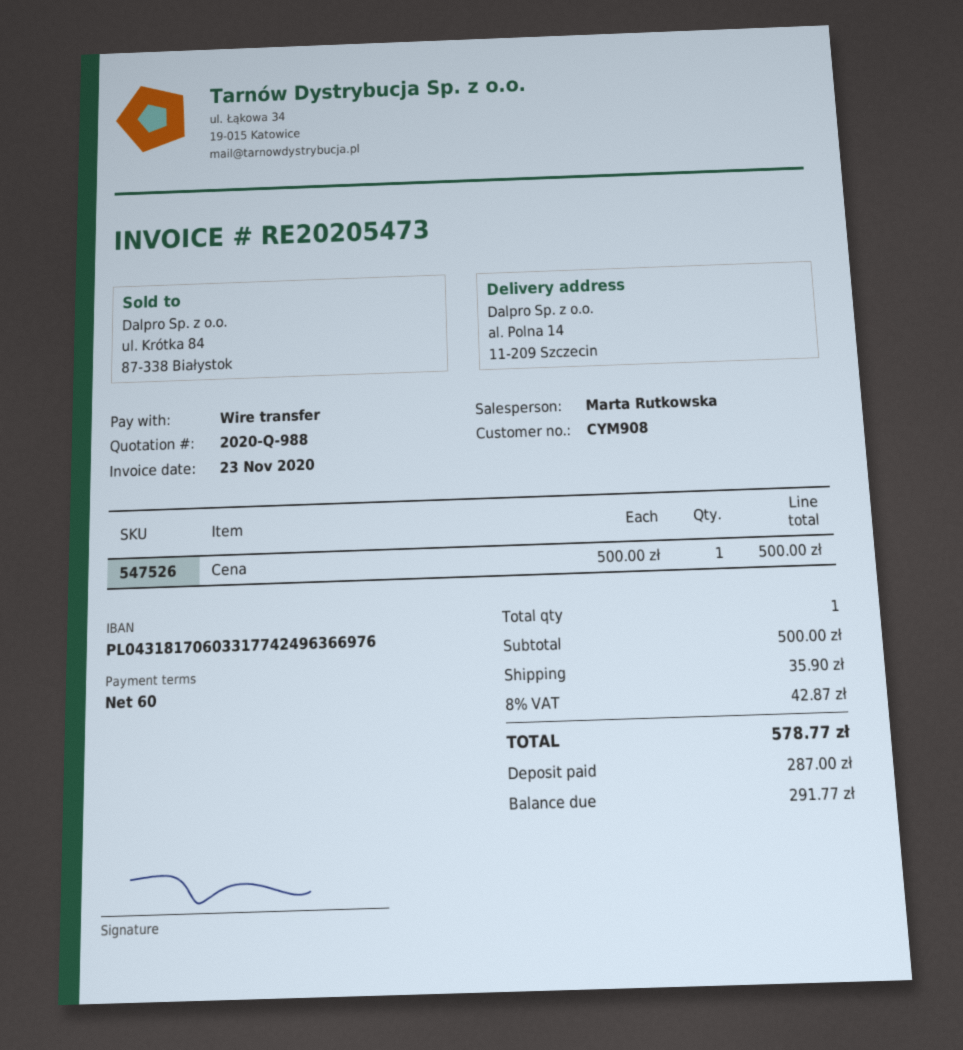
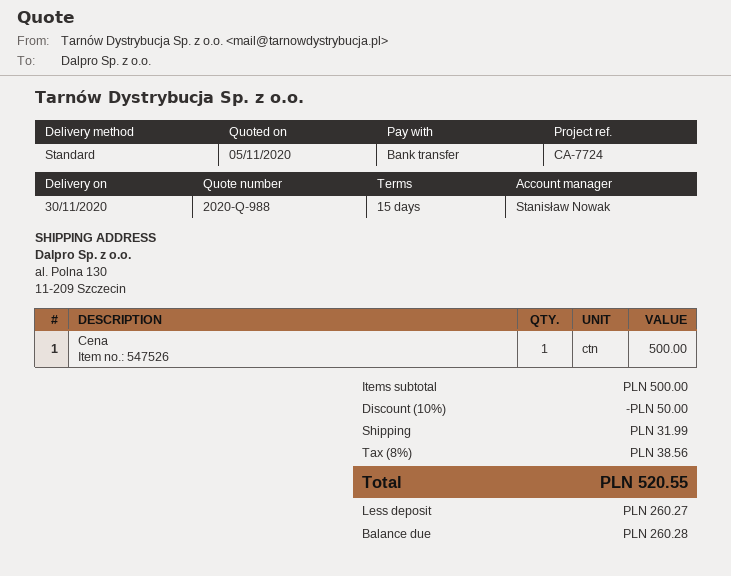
payment terms: 60 days -> 15 days
sales rep: Marta Rutkowska -> Stanisław Nowak
ship to: al. Polna 14, 11-209 Szczecin -> al. Polna 130, 11-209 Szczecin
discount: none -> 10% = 50.00
shipping: 35.90 -> 31.99
tax: 8% = 42.87 -> 8% = 38.56
total: 578.77 -> 520.55
deposit: 287.00 -> 260.27
balance: 291.77 -> 260.28

